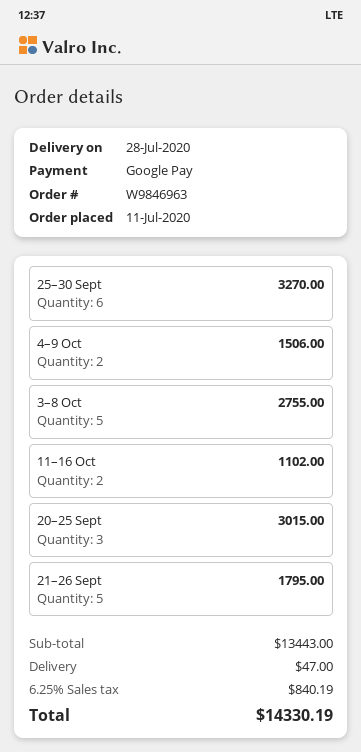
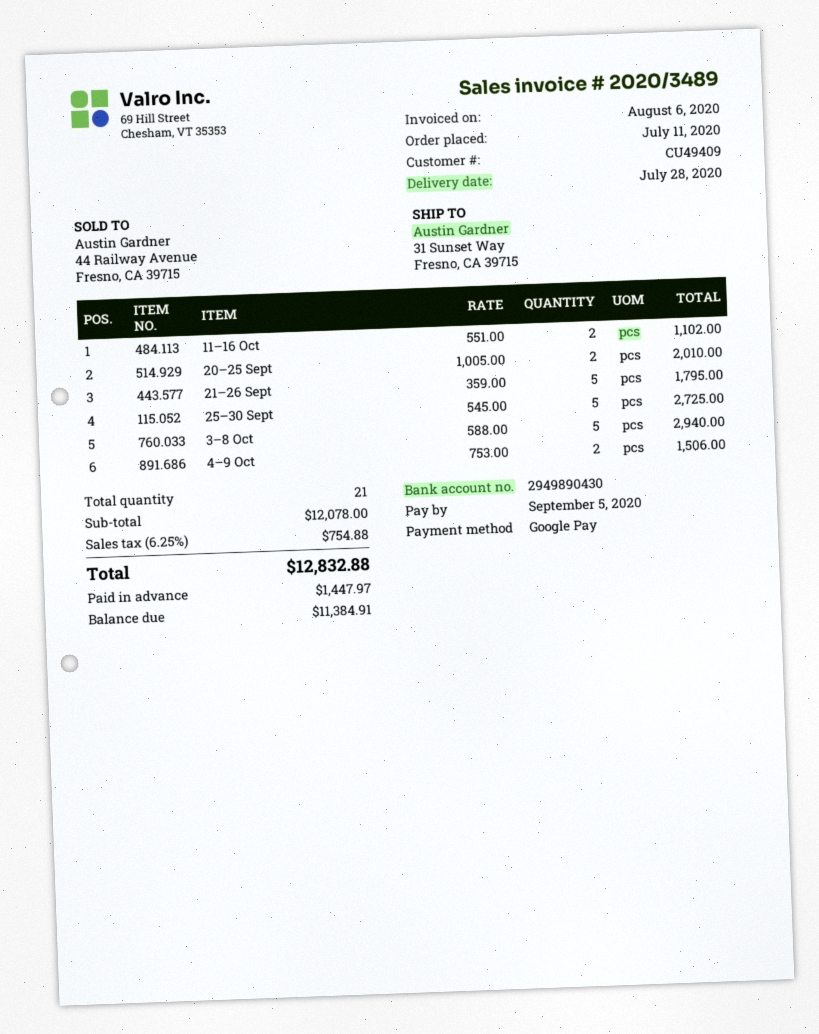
25–30 Sept: 6 for 3270.00 -> 5 for 2725.00
3–8 Oct: 5 for 2755.00 -> 5 for 2940.00
20–25 Sept: 3 for 3015.00 -> 2 for 2010.00
subtotal: 13443.00 -> 12078.00
shipping: 47.00 -> none
tax: 6.25% = 840.19 -> 6.25% = 754.88
total: 14330.19 -> 12832.88

